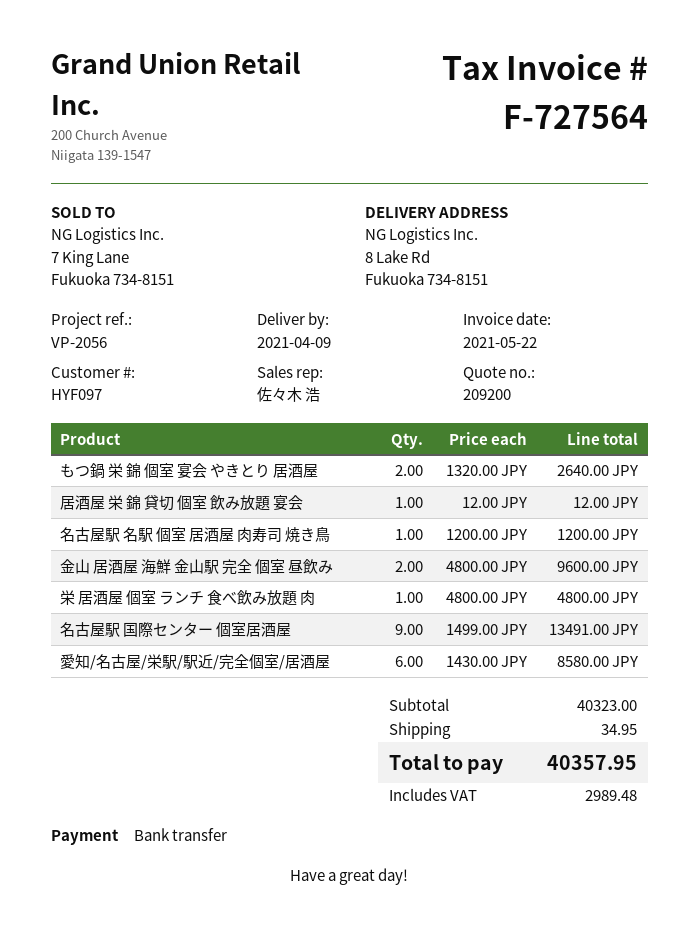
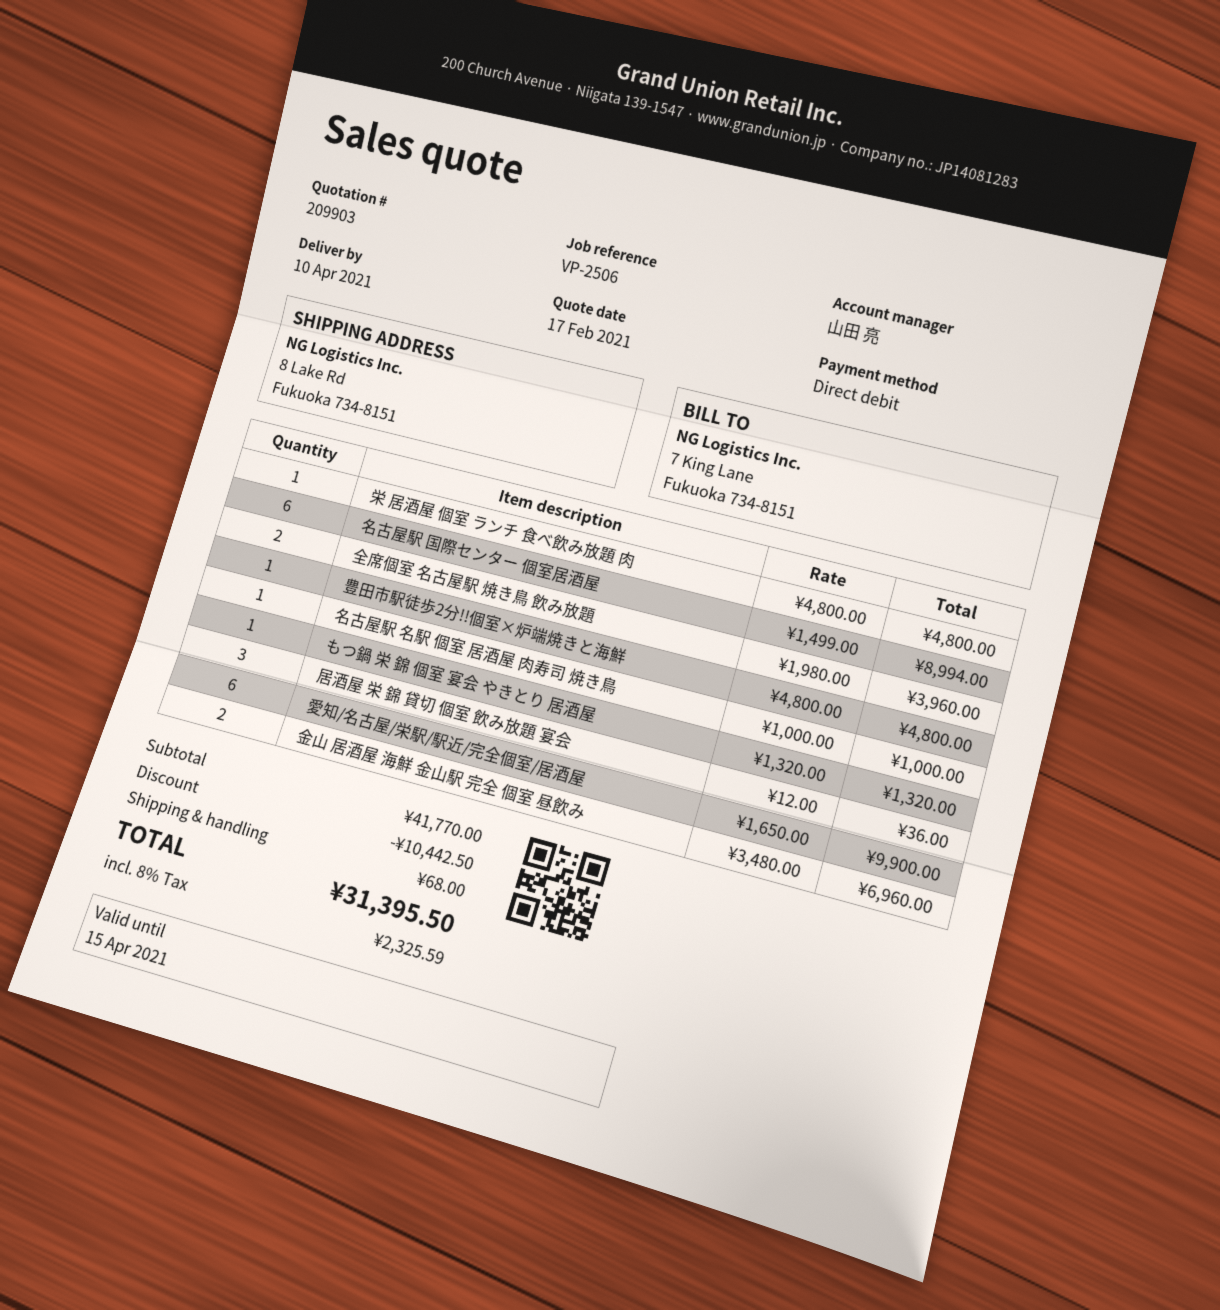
quote number: 209200 -> 209903
delivery date: 2021-04-09 -> 2021-04-10
reference: VP-2056 -> VP-2506
sales rep: 佐々木 浩 -> 山田 亮
payment method: bank transfer -> direct debit
もつ鍋 栄 錦 個室 宴会 やきとり 居酒屋: 2 x 1320.00 = 2640.00 -> 1 x 1320.00 = 1320.00
居酒屋 栄 錦 貸切 個室 飲み放題 宴会: 1 x 12.00 = 12.00 -> 3 x 12.00 = 36.00
名古屋駅 名駅 個室 居酒屋 肉寿司 焼き鳥: 1 x 1200.00 = 1200.00 -> 1 x 1000.00 = 1000.00
金山 居酒屋 海鮮 金山駅 完全 個室 昼飲み: 2 x 4800.00 = 9600.00 -> 2 x 3480.00 = 6960.00
名古屋駅 国際センター 個室居酒屋: 9 x 1499.00 = 13491.00 -> 6 x 1499.00 = 8994.00
愛知/名古屋/栄駅/駅近/完全個室/居酒屋: 6 x 1430.00 = 8580.00 -> 6 x 1650.00 = 9900.00
全席個室 名古屋駅 焼き鳥 飲み放題: none -> 2 x 1980.00 = 3960.00
豊田市駅徒歩2分!!個室×炉端焼きと海鮮: none -> 1 x 4800.00 = 4800.00
subtotal: 40323.00 -> 41770.00
discount: none -> 10442.50
shipping: 34.95 -> 68.00
tax: 2989.48 -> 2325.59
total: 40357.95 -> 31395.50

